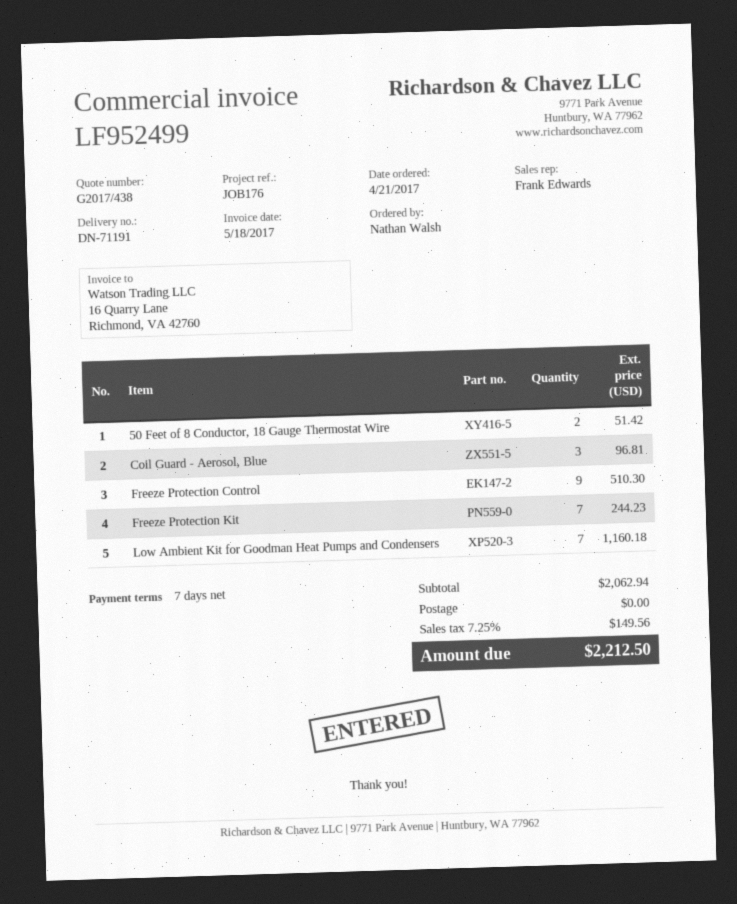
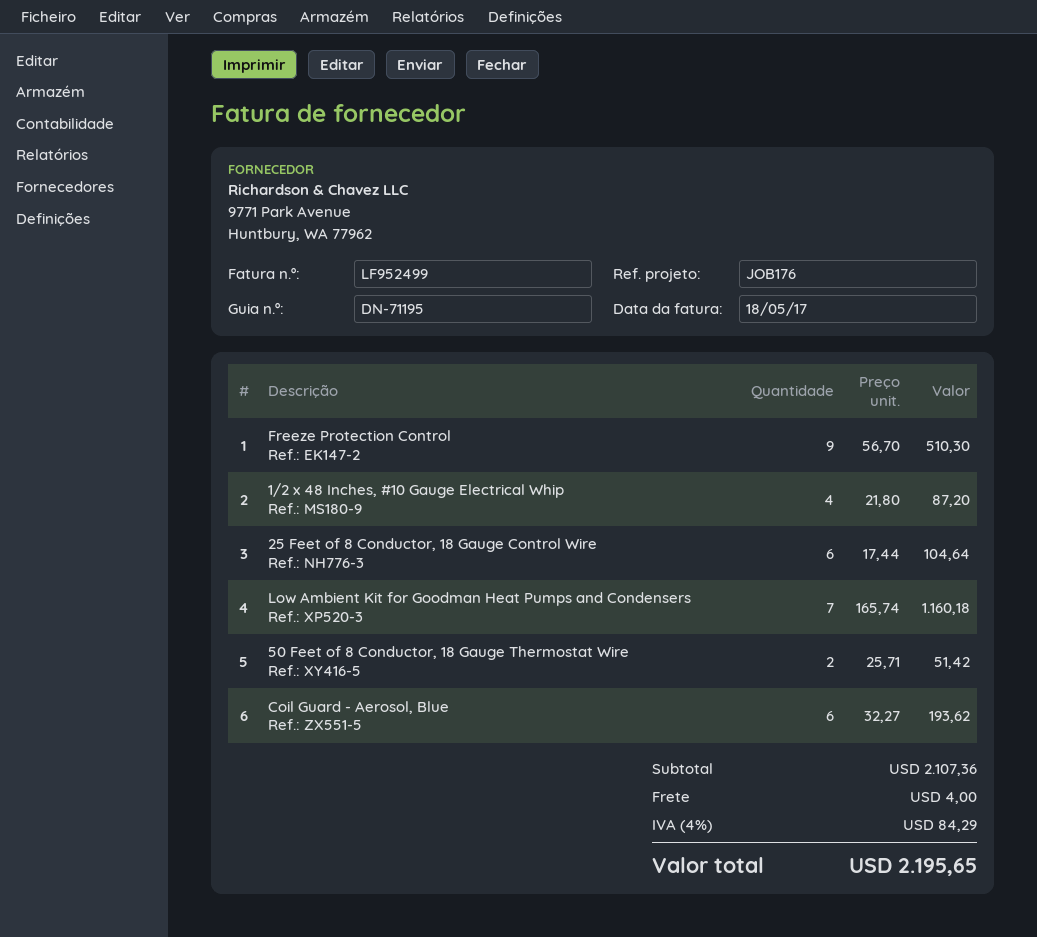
delivery note number: DN-71191 -> DN-71195
Coil Guard - Aerosol, Blue: 3 for 96.81 -> 6 for 193.62
Freeze Protection Kit: 7 for 244.23 -> none
1/2 x 48 Inches, #10 Gauge Electrical Whip: none -> 4 for 87.20
25 Feet of 8 Conductor, 18 Gauge Control Wire: none -> 6 for 104.64
subtotal: 2062.94 -> 2107.36
shipping: 0.00 -> 4.00
tax: 7.25% = 149.56 -> 4% = 84.29
total: 2212.50 -> 2195.65

